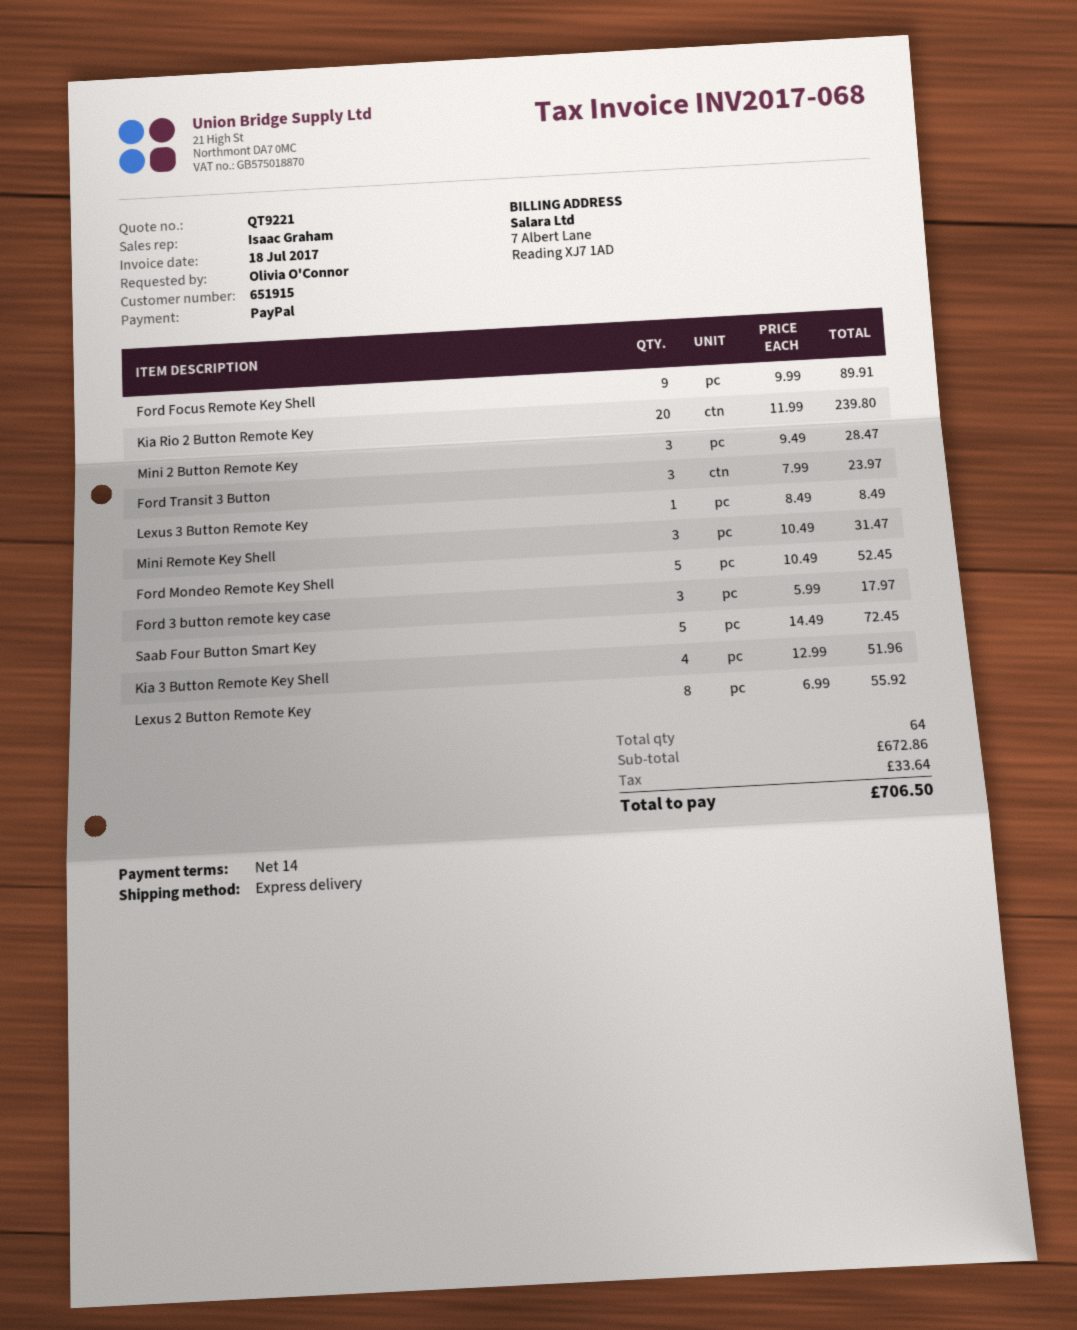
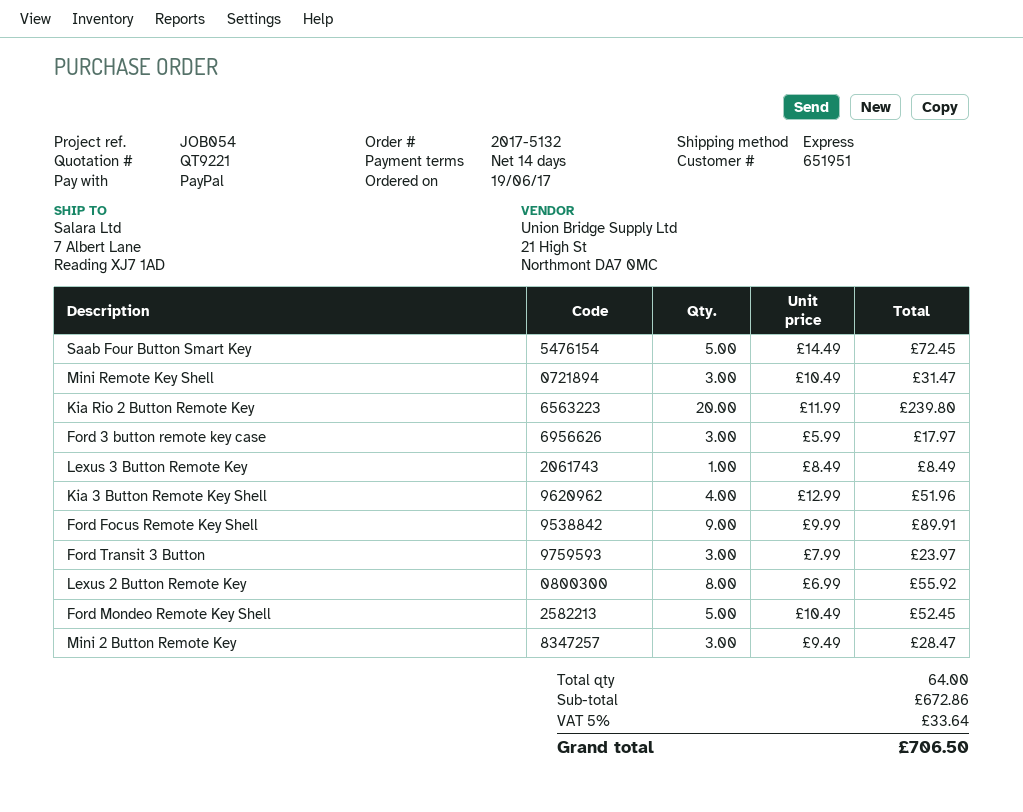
customer number: 651915 -> 651951

